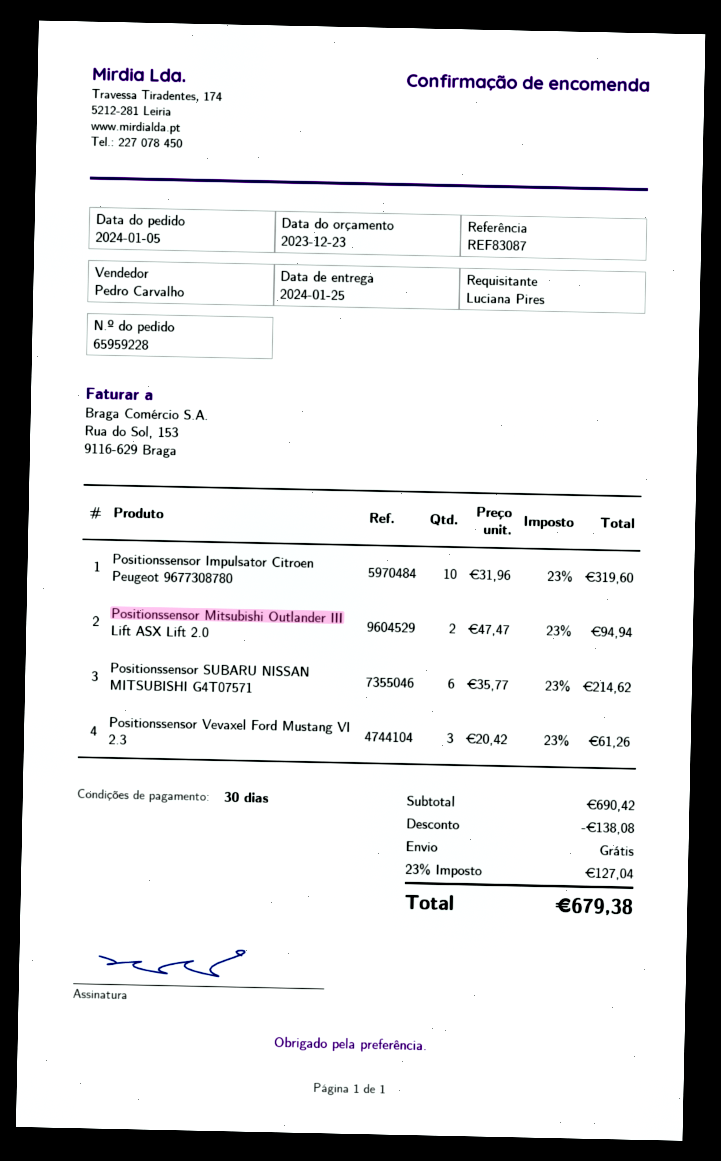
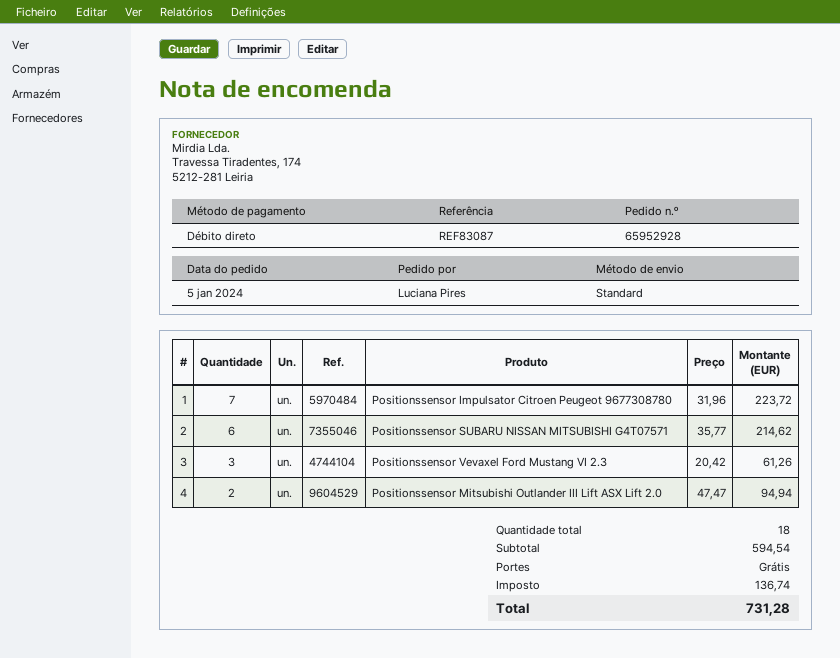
order number: 65959228 -> 65952928
Positionssensor Impulsator Citroen Peugeot 9677308780: 10 x 31.96 = 319.60 -> 7 x 31.96 = 223.72
subtotal: 690.42 -> 594.54
discount: 138.08 -> none
tax: 127.04 -> 136.74
total: 679.38 -> 731.28

